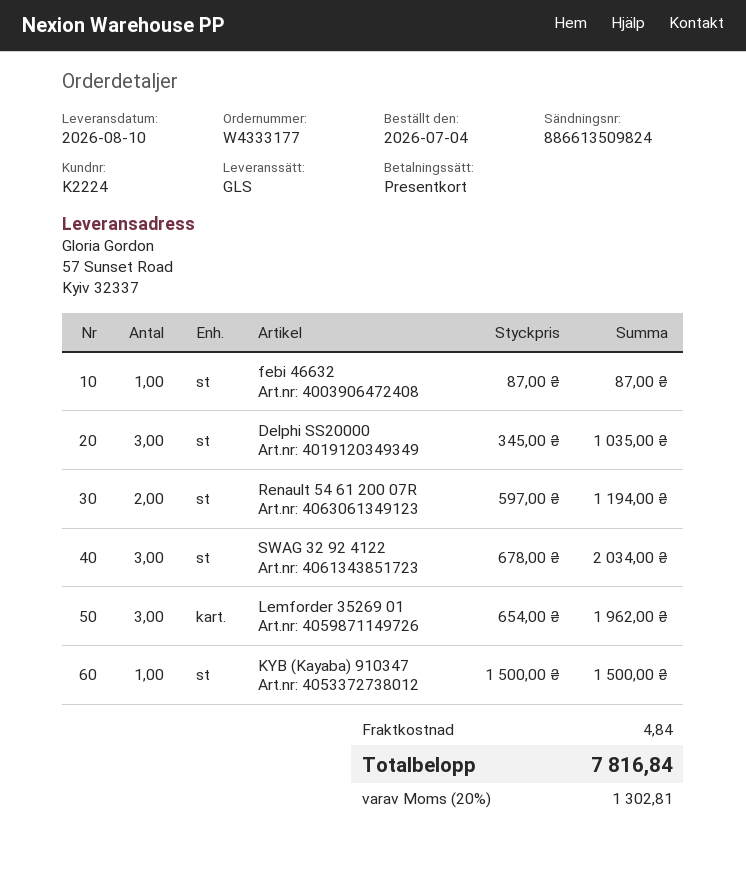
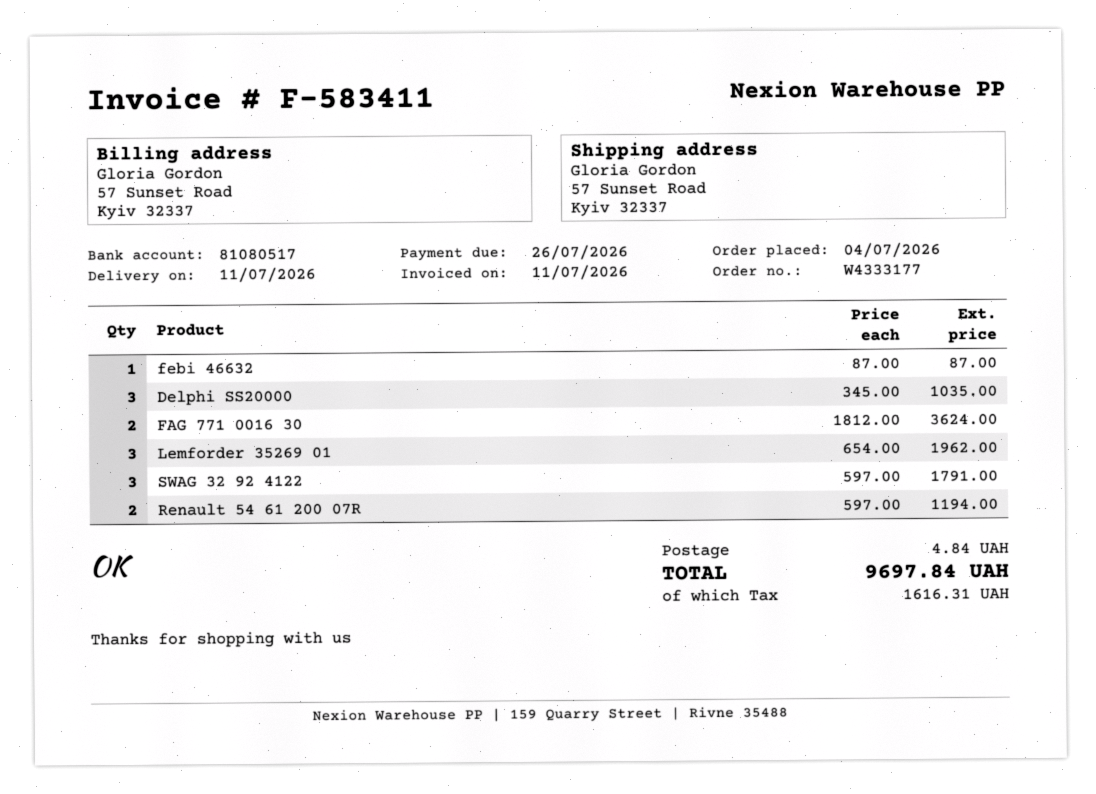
delivery date: 2026-08-10 -> 2026-07-11
SWAG 32 92 4122: 3 x 678.00 = 2034.00 -> 3 x 597.00 = 1791.00
KYB (Kayaba) 910347: 1 x 1500.00 = 1500.00 -> none
FAG 771 0016 30: none -> 2 x 1812.00 = 3624.00
tax: 1302.81 -> 1616.31
total: 7816.84 -> 9697.84

